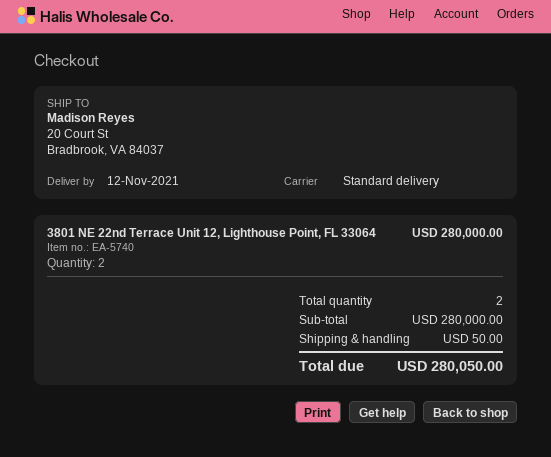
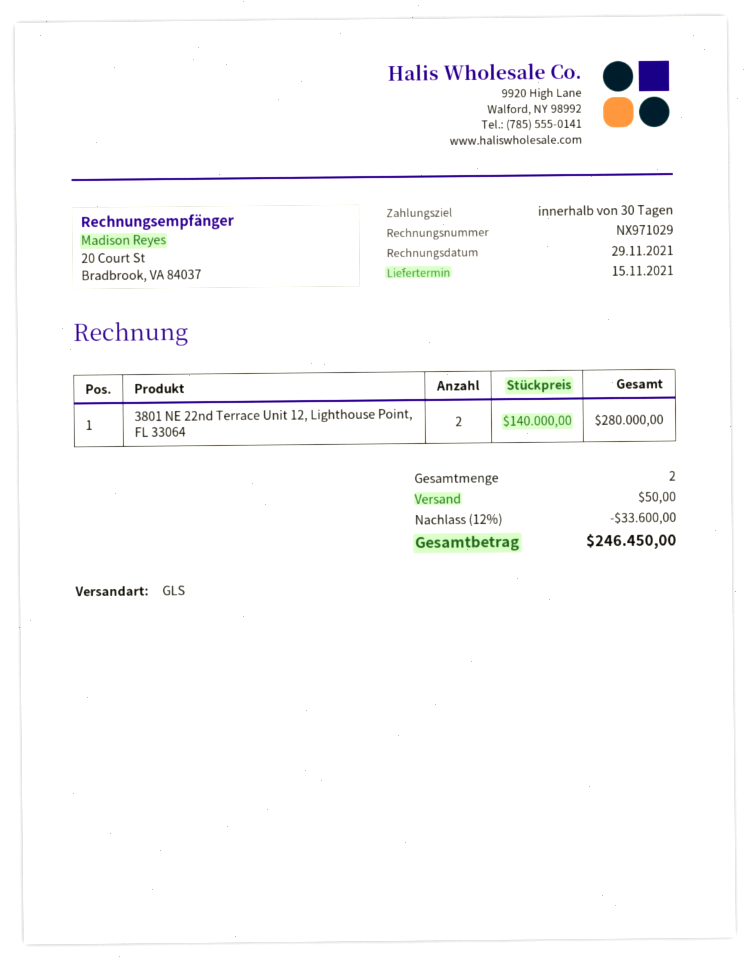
delivery date: 2021-11-12 -> 2021-11-15
shipping method: standard -> GLS
discount: none -> 12% = 33600.00
total: 280050.00 -> 246450.00

